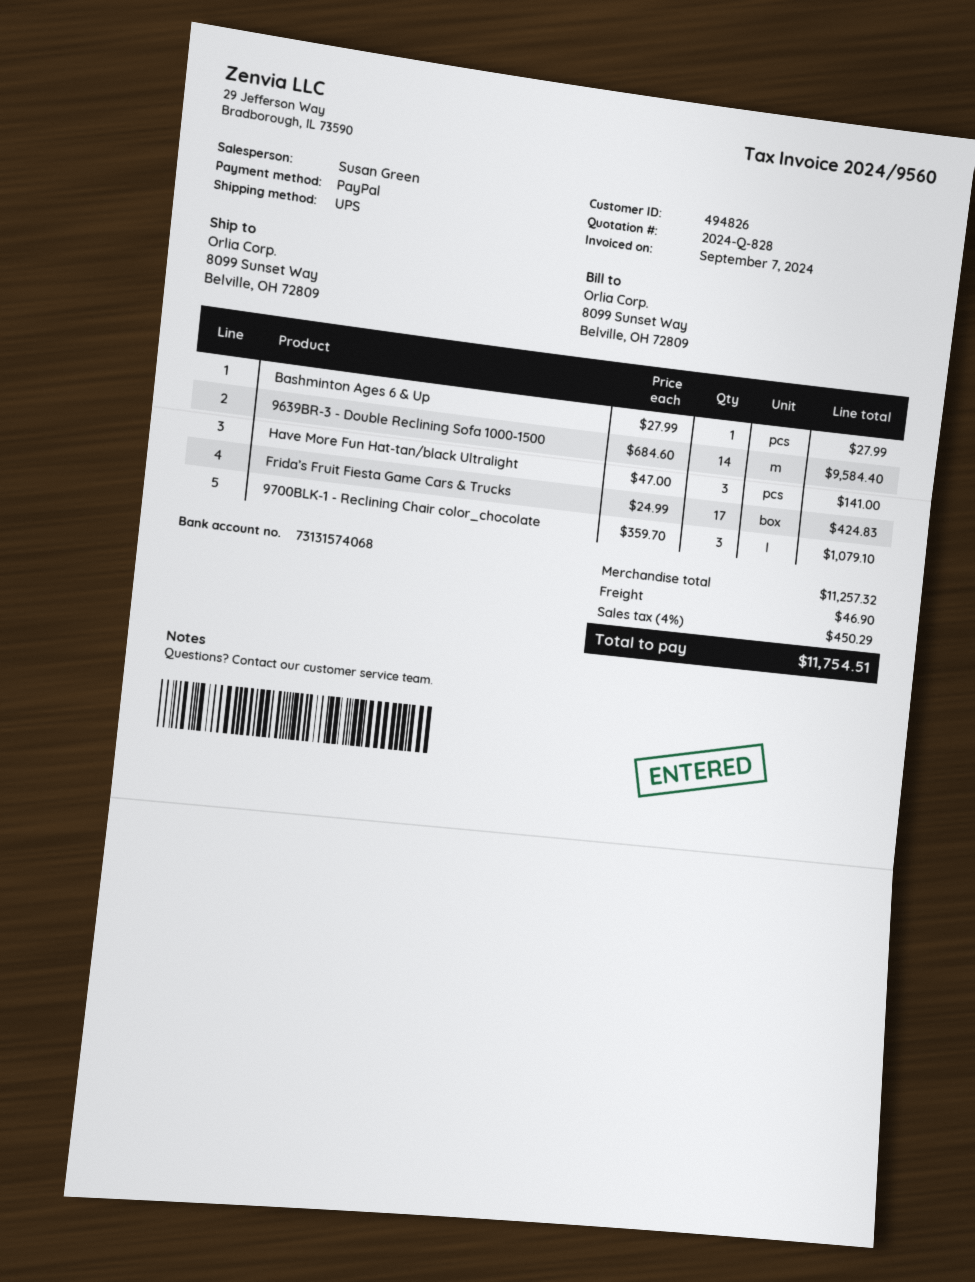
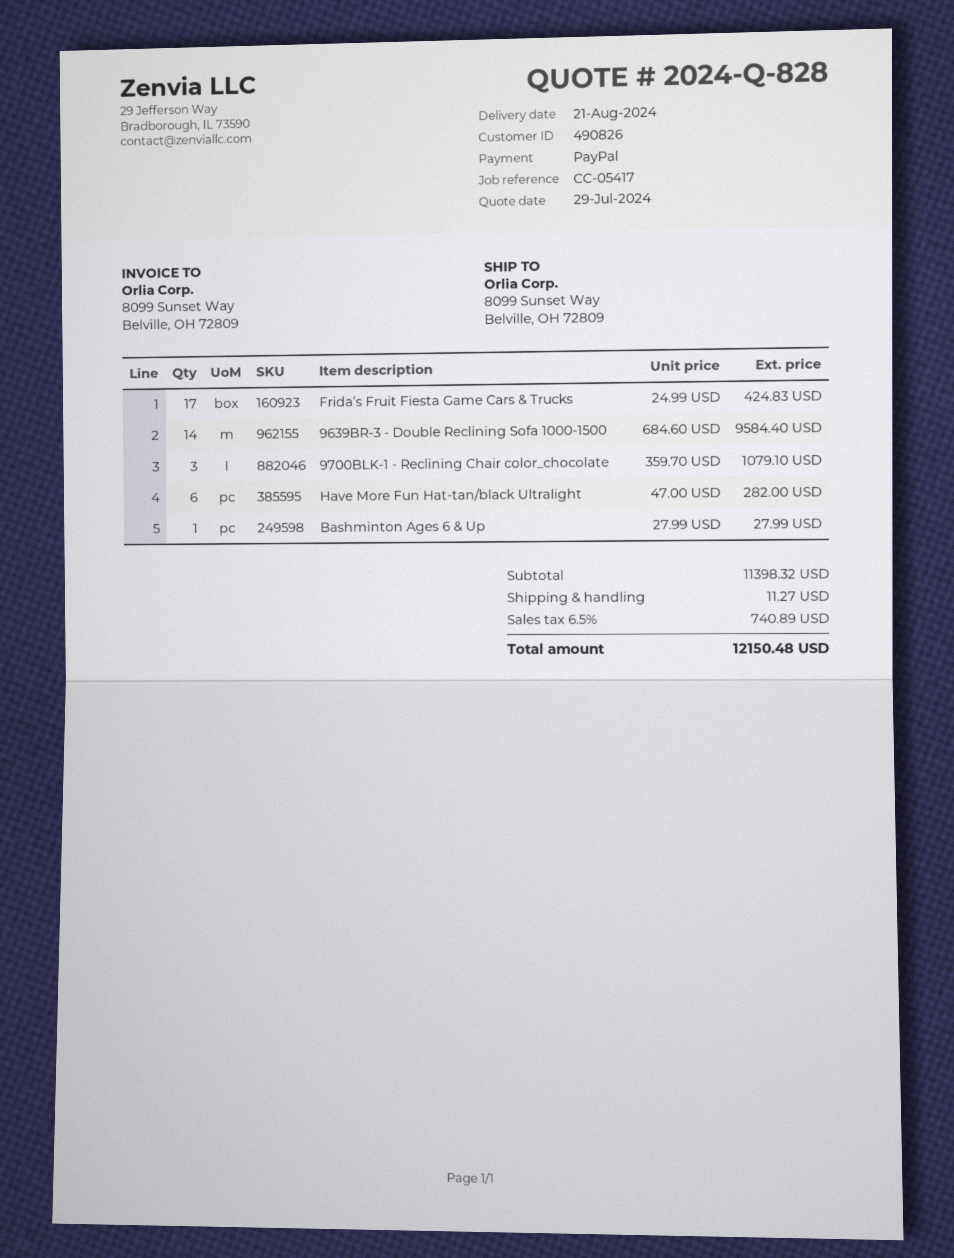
customer number: 494826 -> 490826
Have More Fun Hat-tan/black Ultralight: 3 x 47.00 = 141.00 -> 6 x 47.00 = 282.00
subtotal: 11257.32 -> 11398.32
shipping: 46.90 -> 11.27
tax: 4% = 450.29 -> 6.5% = 740.89
total: 11754.51 -> 12150.48

